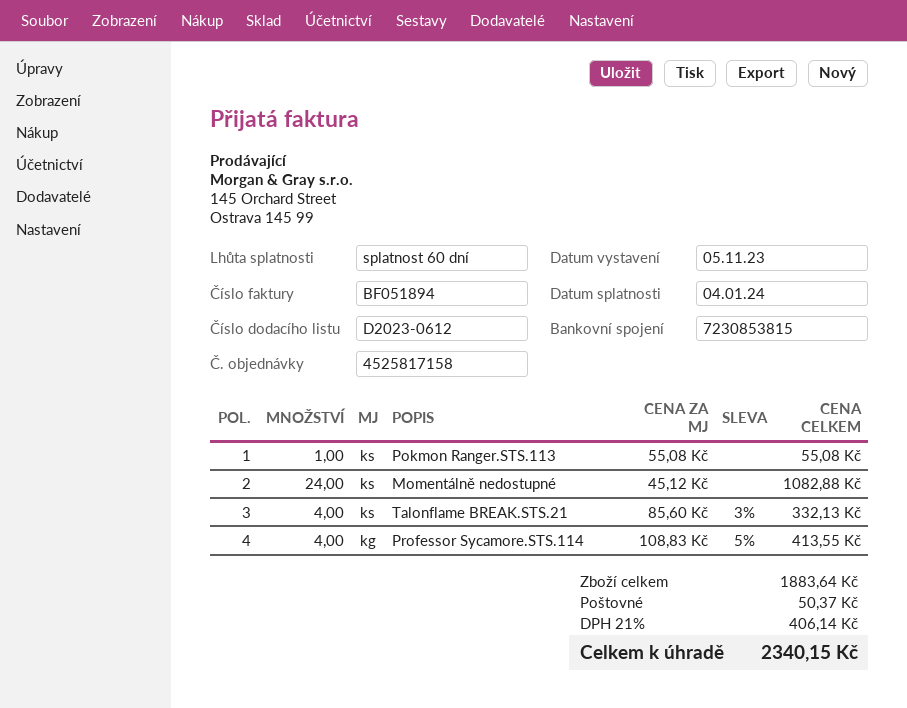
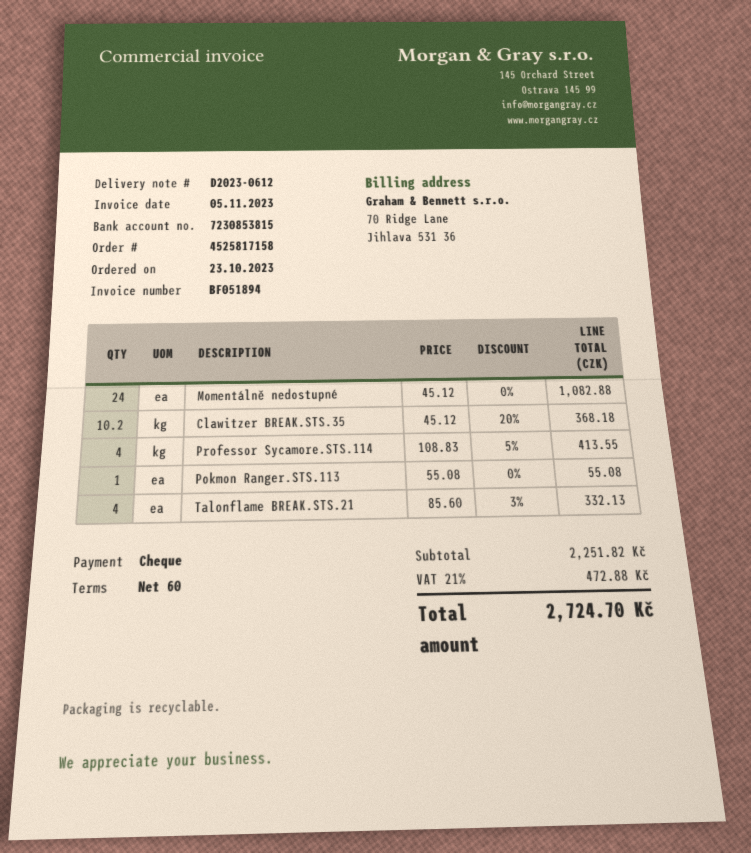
Clawitzer BREAK.STS.35: none -> 10.2 x 45.12 - 20% = 368.18
subtotal: 1883.64 -> 2251.82
shipping: 50.37 -> none
tax: 21% = 406.14 -> 21% = 472.88
total: 2340.15 -> 2724.70

